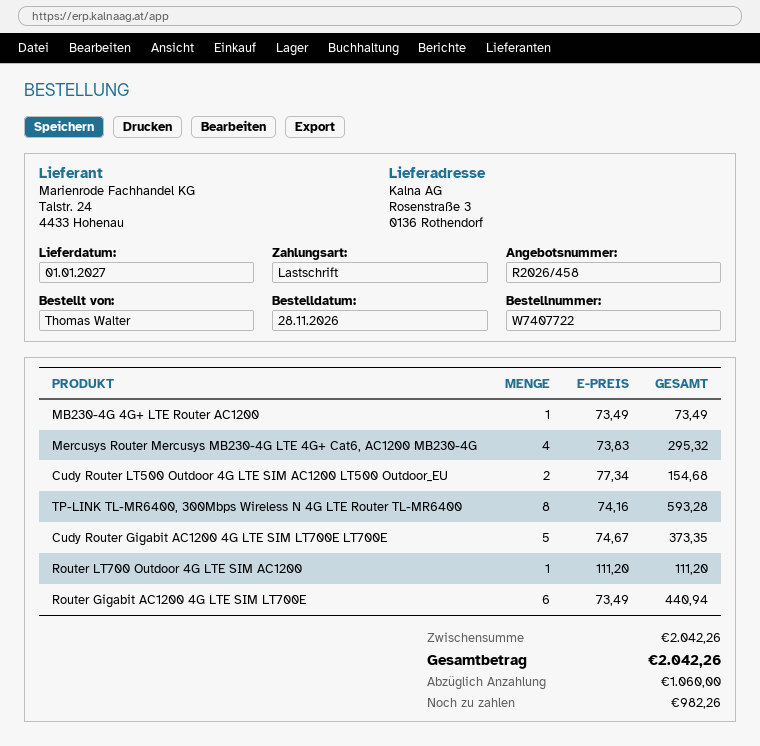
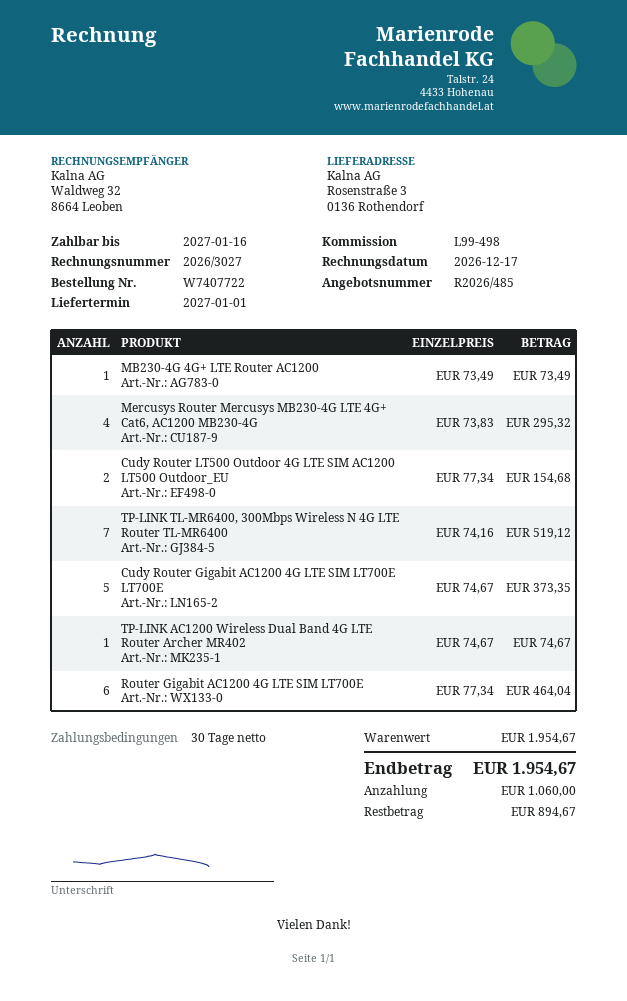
quote number: R2026/458 -> R2026/485
TP-LINK TL-MR6400, 300Mbps Wireless N 4G LTE Router TL-MR6400: 8 x 74.16 = 593.28 -> 7 x 74.16 = 519.12
Router LT700 Outdoor 4G LTE SIM AC1200: 1 x 111.20 = 111.20 -> none
Router Gigabit AC1200 4G LTE SIM LT700E: 6 x 73.49 = 440.94 -> 6 x 77.34 = 464.04
TP-LINK AC1200 Wireless Dual Band 4G LTE Router Archer MR402: none -> 1 x 74.67 = 74.67
subtotal: 2042.26 -> 1954.67
total: 2042.26 -> 1954.67
balance: 982.26 -> 894.67

